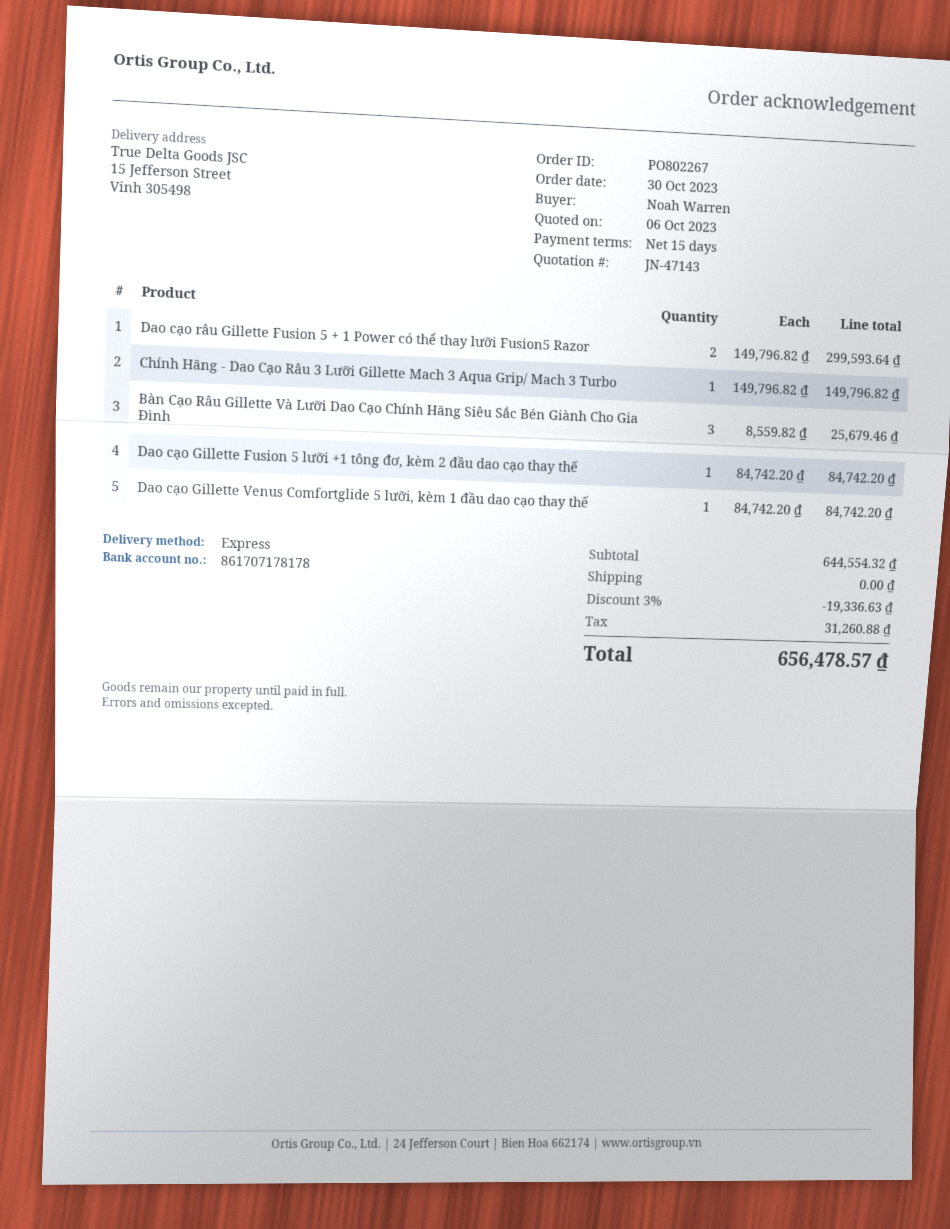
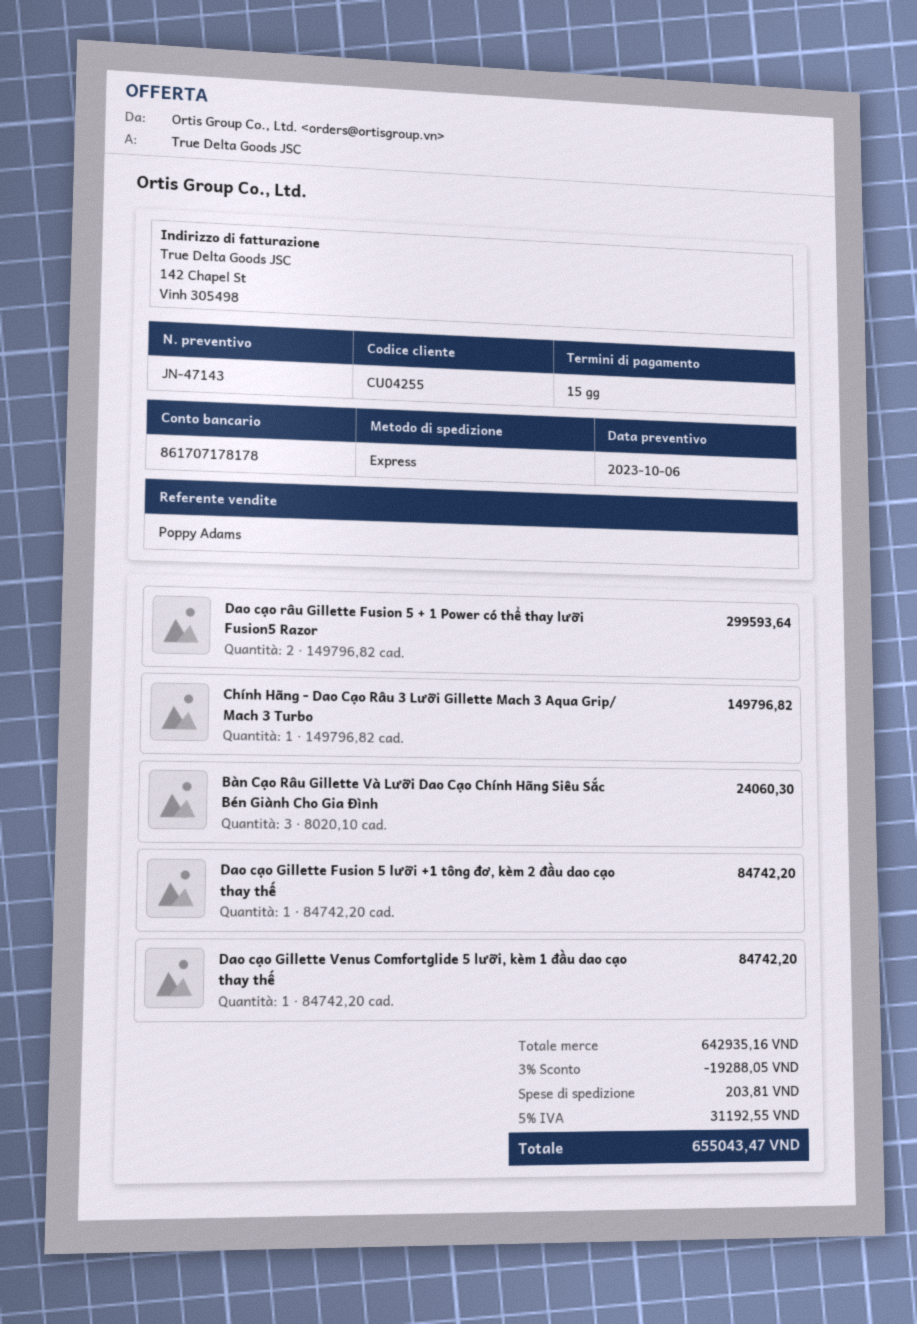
Bàn Cạo Râu Gillette Và Lưỡi Dao Cạo Chính Hãng Siêu Sắc Bén Giành Cho Gia Đình: 3 x 8559.82 = 25679.46 -> 3 x 8020.10 = 24060.30
subtotal: 644554.32 -> 642935.16
discount: 3% = 19336.63 -> 3% = 19288.05
shipping: 0.00 -> 203.81
tax: 31260.88 -> 31192.55
total: 656478.57 -> 655043.47

